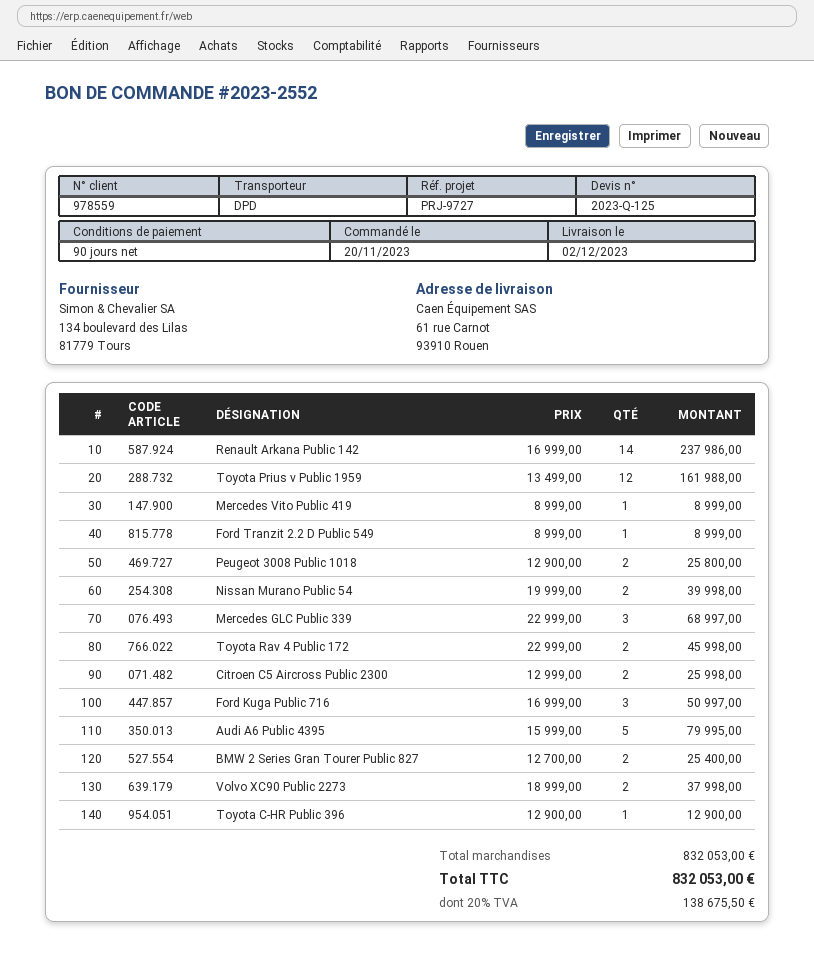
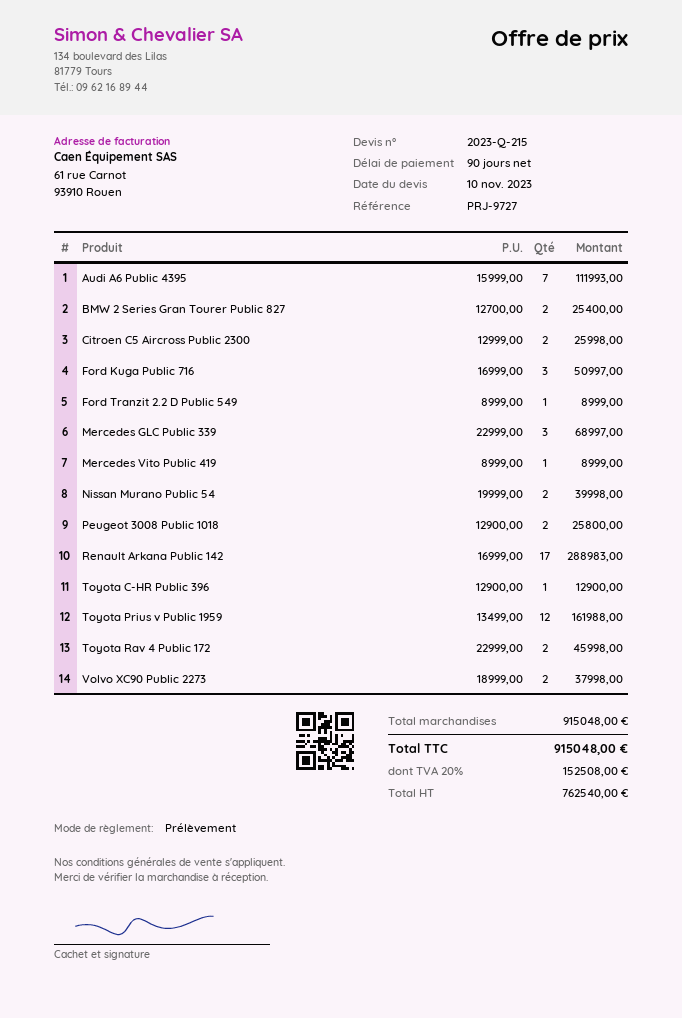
quote number: 2023-Q-125 -> 2023-Q-215
Renault Arkana Public 142: 14 x 16999.00 = 237986.00 -> 17 x 16999.00 = 288983.00
Audi A6 Public 4395: 5 x 15999.00 = 79995.00 -> 7 x 15999.00 = 111993.00
subtotal: 832053.00 -> 915048.00
tax: 20% = 138675.50 -> 20% = 152508.00
total: 832053.00 -> 915048.00

